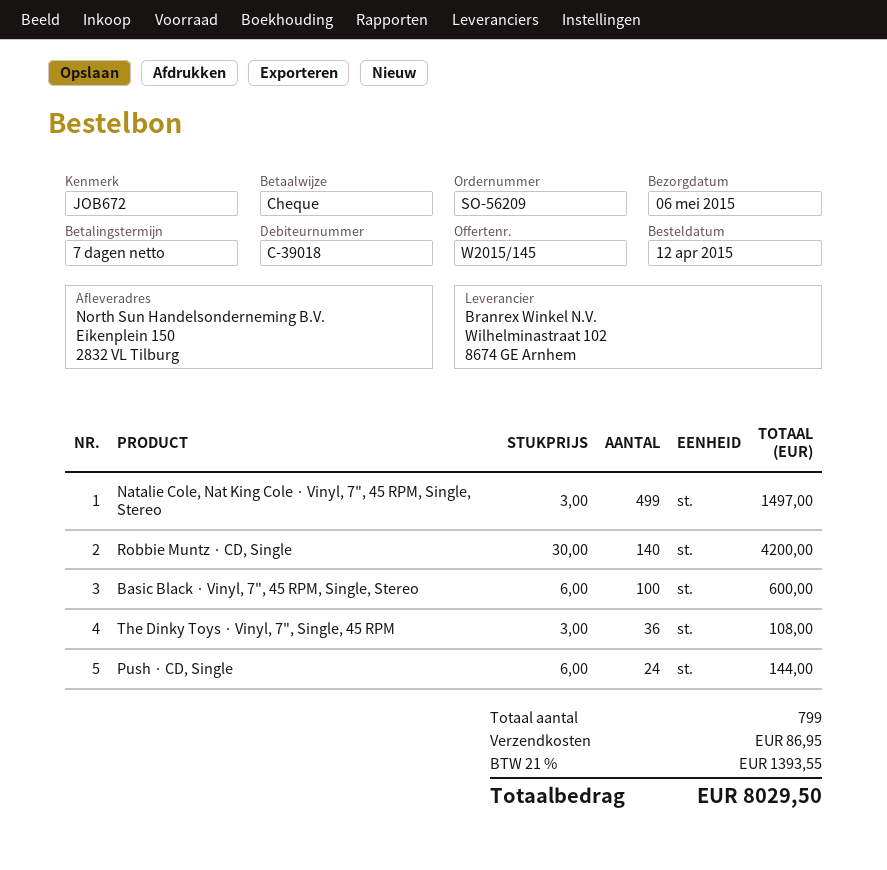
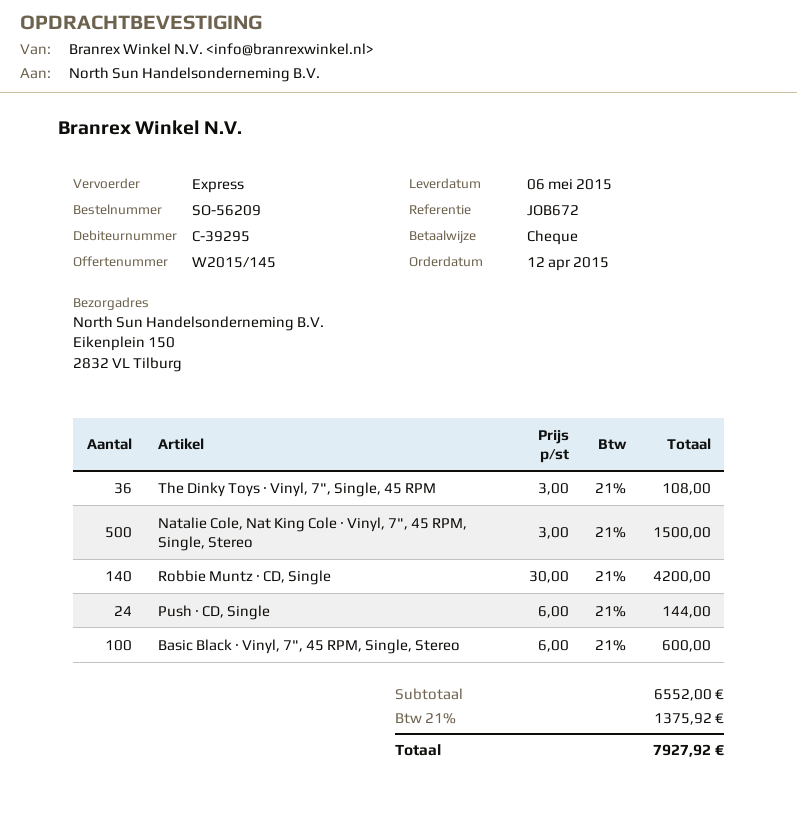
customer number: C-39018 -> C-39295
Natalie Cole, Nat King Cole · Vinyl, 7", 45 RPM, Single, Stereo: 499 x 3.00 = 1497.00 -> 500 x 3.00 = 1500.00
shipping: 86.95 -> none
tax: 21% = 1393.55 -> 21% = 1375.92
total: 8029.50 -> 7927.92

